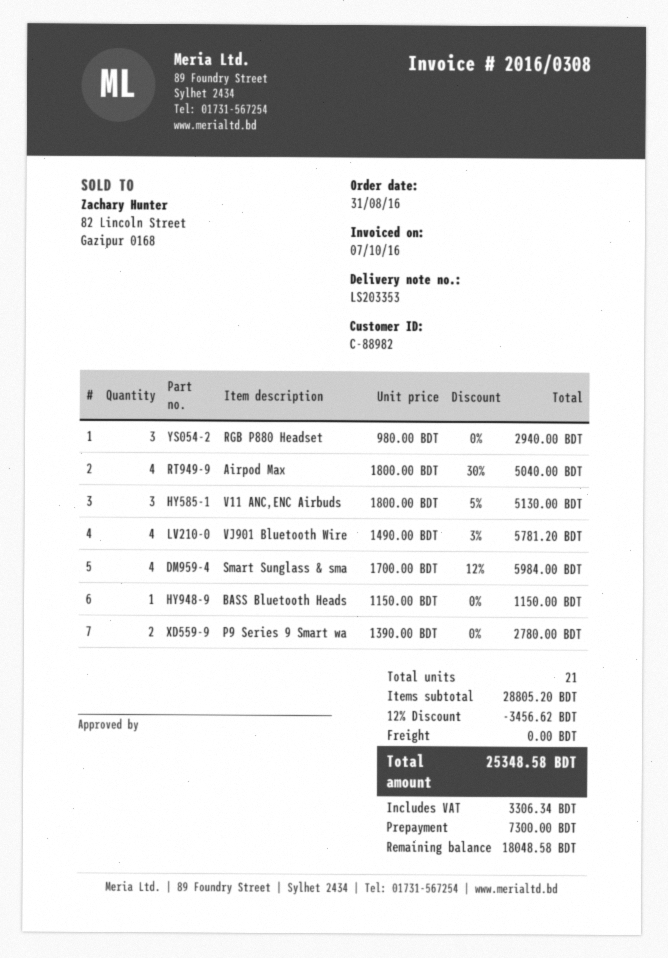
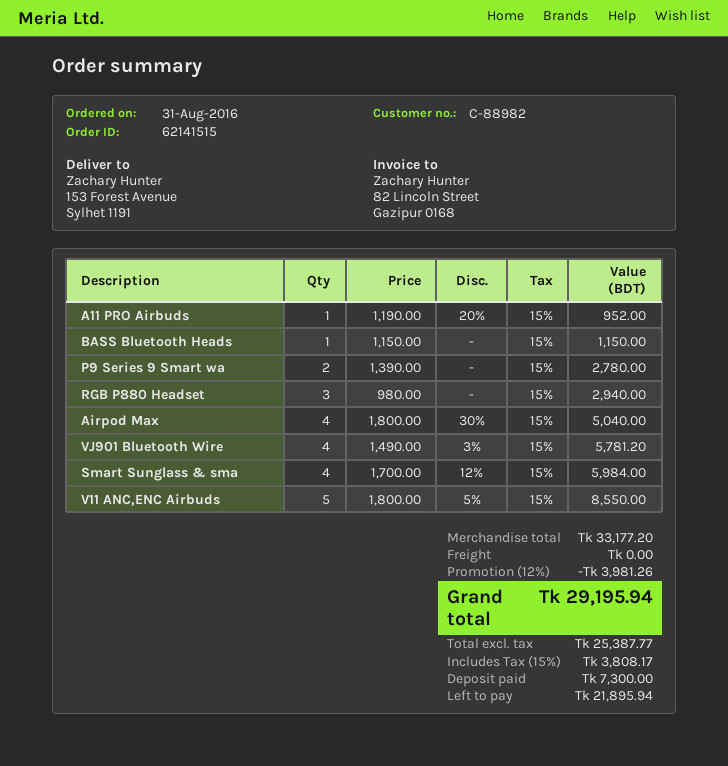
V11 ANC,ENC Airbuds: 3 x 1800.00 - 5% = 5130.00 -> 5 x 1800.00 - 5% = 8550.00
A11 PRO Airbuds: none -> 1 x 1190.00 - 20% = 952.00
subtotal: 28805.20 -> 33177.20
discount: 12% = 3456.62 -> 12% = 3981.26
tax: 3306.34 -> 3808.17
total: 25348.58 -> 29195.94
balance: 18048.58 -> 21895.94

